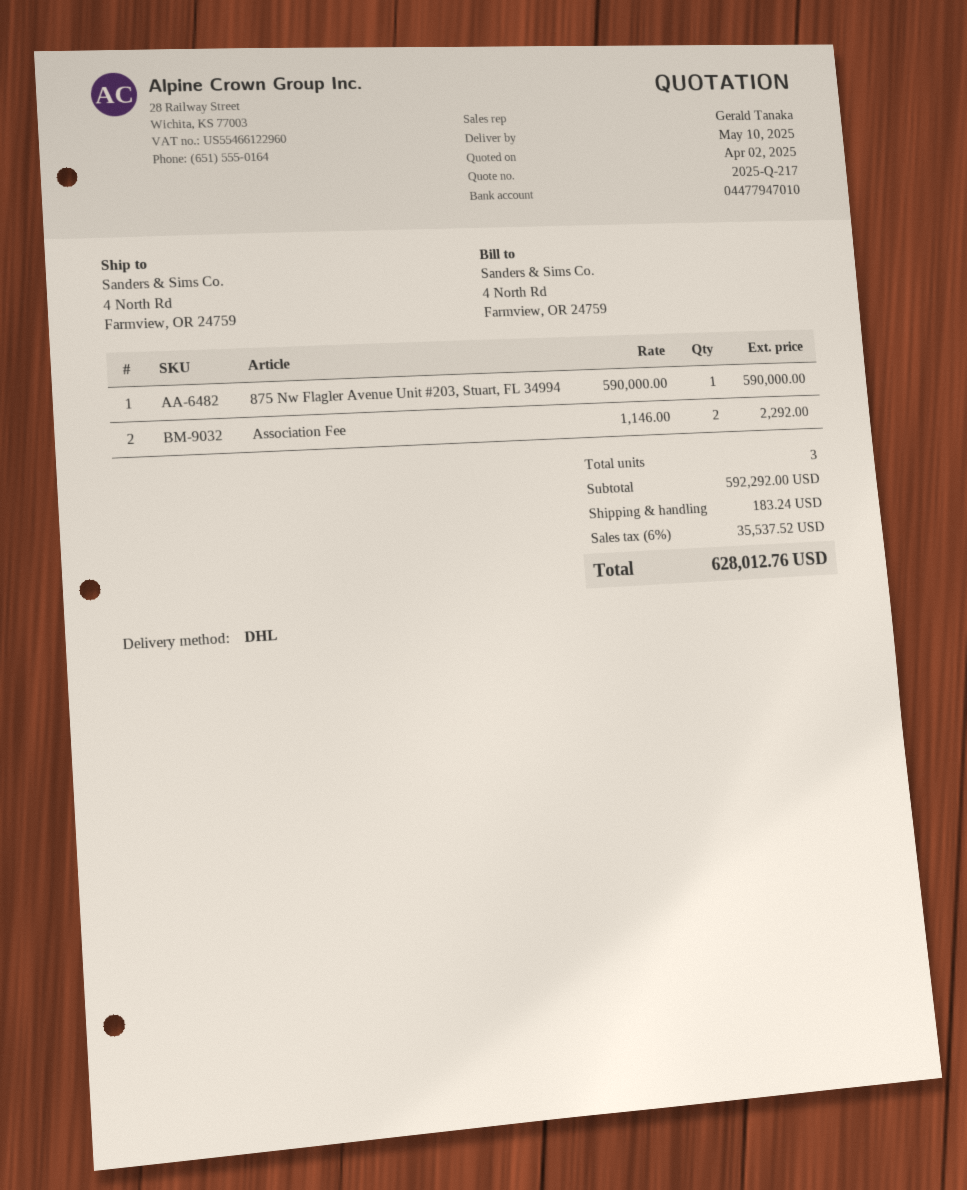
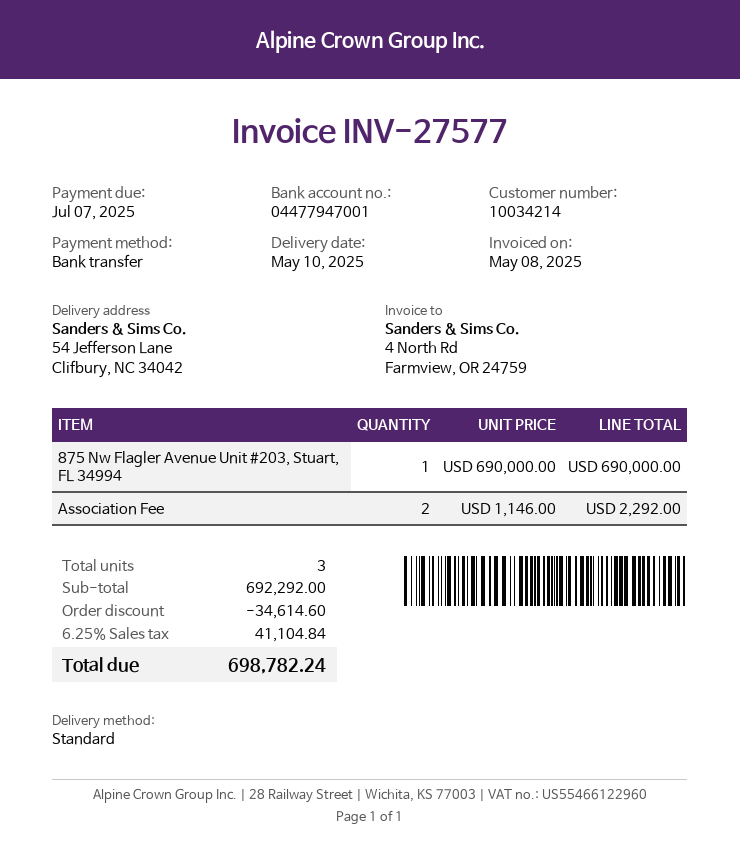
bank account: 04477947010 -> 04477947001
shipping method: DHL -> standard
ship to: 4 North Rd, Farmview, OR 24759 -> 54 Jefferson Lane, Clifbury, NC 34042
875 Nw Flagler Avenue Unit #203, Stuart, FL 34994: 1 x 590000.00 = 590000.00 -> 1 x 690000.00 = 690000.00
subtotal: 592292.00 -> 692292.00
discount: none -> 34614.60
shipping: 183.24 -> none
tax: 6% = 35537.52 -> 6.25% = 41104.84
total: 628012.76 -> 698782.24

